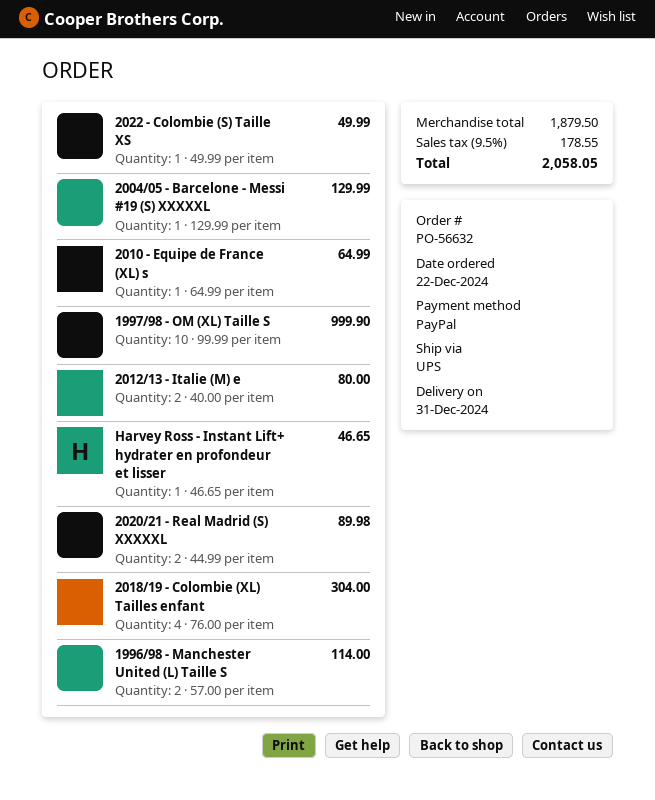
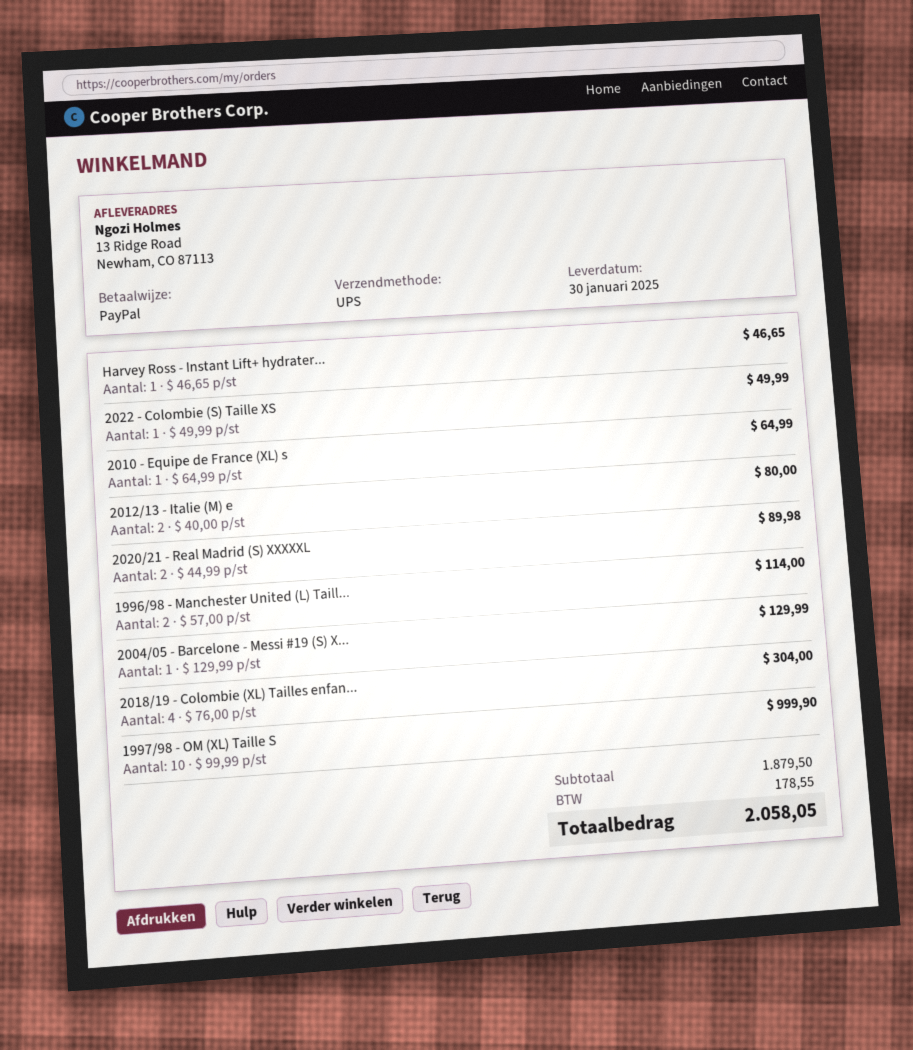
delivery date: 2024-12-31 -> 2025-01-30

